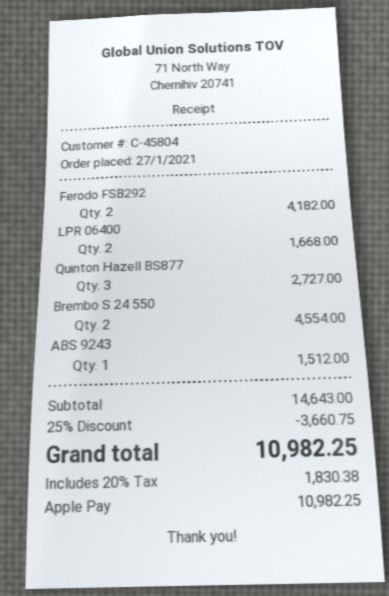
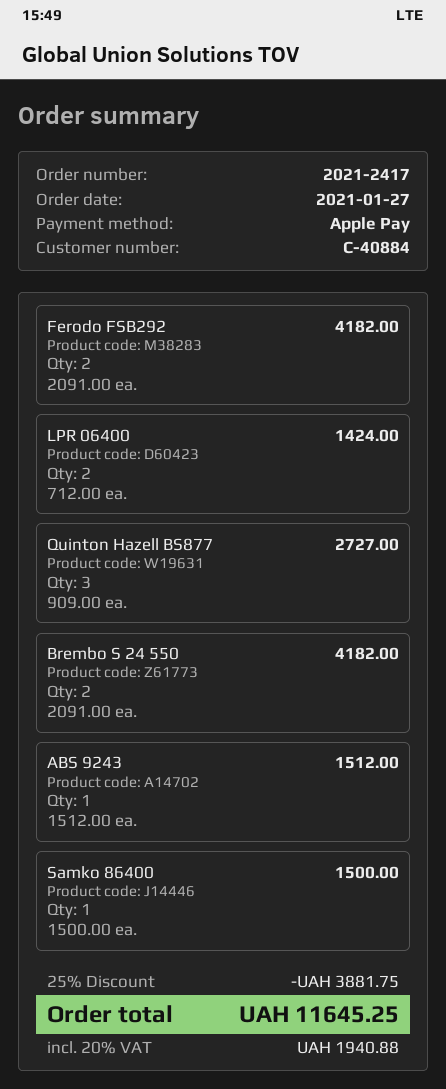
customer number: C-45804 -> C-40884
LPR 06400: 2 for 1668.00 -> 2 for 1424.00
Brembo S 24 550: 2 for 4554.00 -> 2 for 4182.00
Samko 86400: none -> 1 for 1500.00
discount: 25% = 3660.75 -> 25% = 3881.75
tax: 20% = 1830.38 -> 20% = 1940.88
total: 10982.25 -> 11645.25

